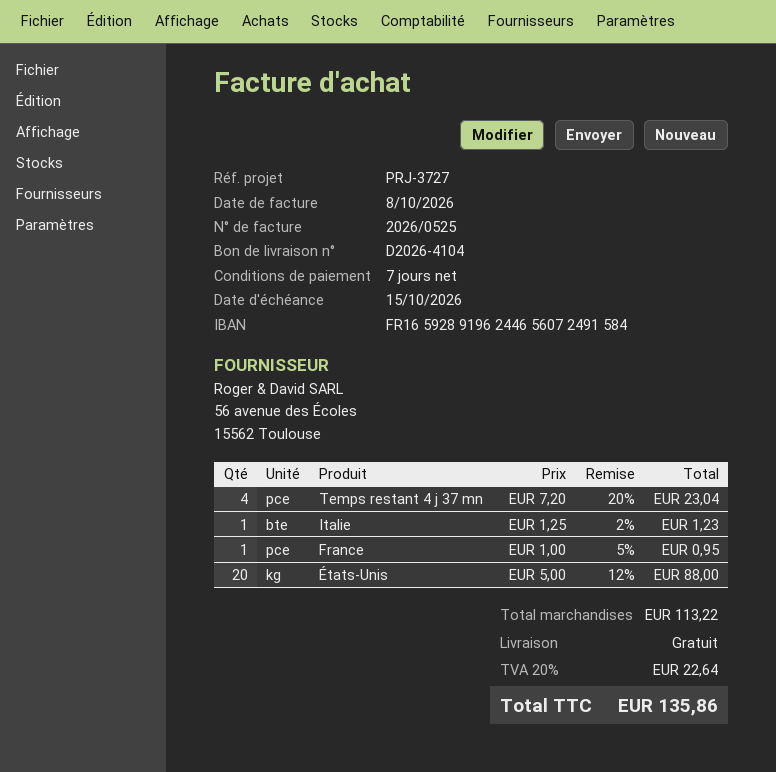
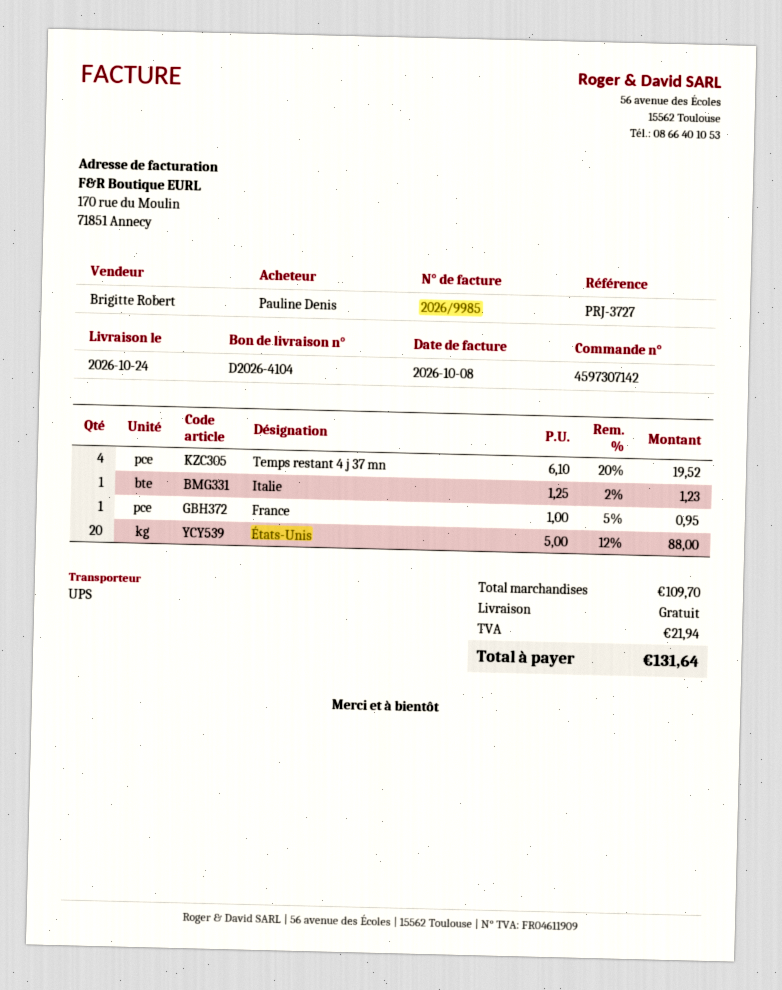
invoice number: 2026/0525 -> 2026/9985
Temps restant 4 j 37 mn: 4 x 7.20 - 20% = 23.04 -> 4 x 6.10 - 20% = 19.52
subtotal: 113.22 -> 109.70
tax: 22.64 -> 21.94
total: 135.86 -> 131.64

